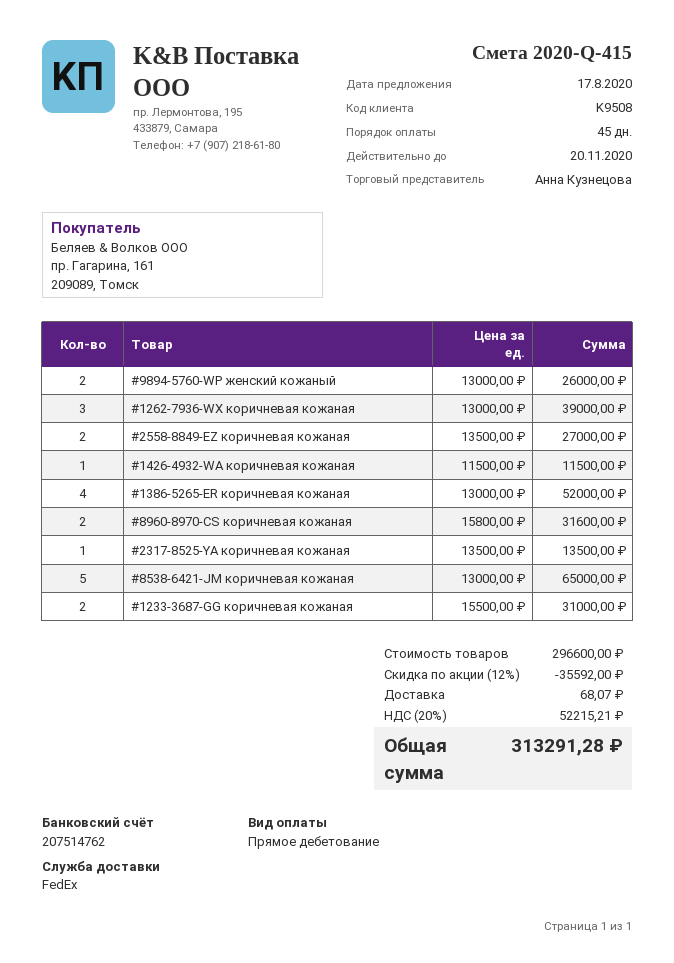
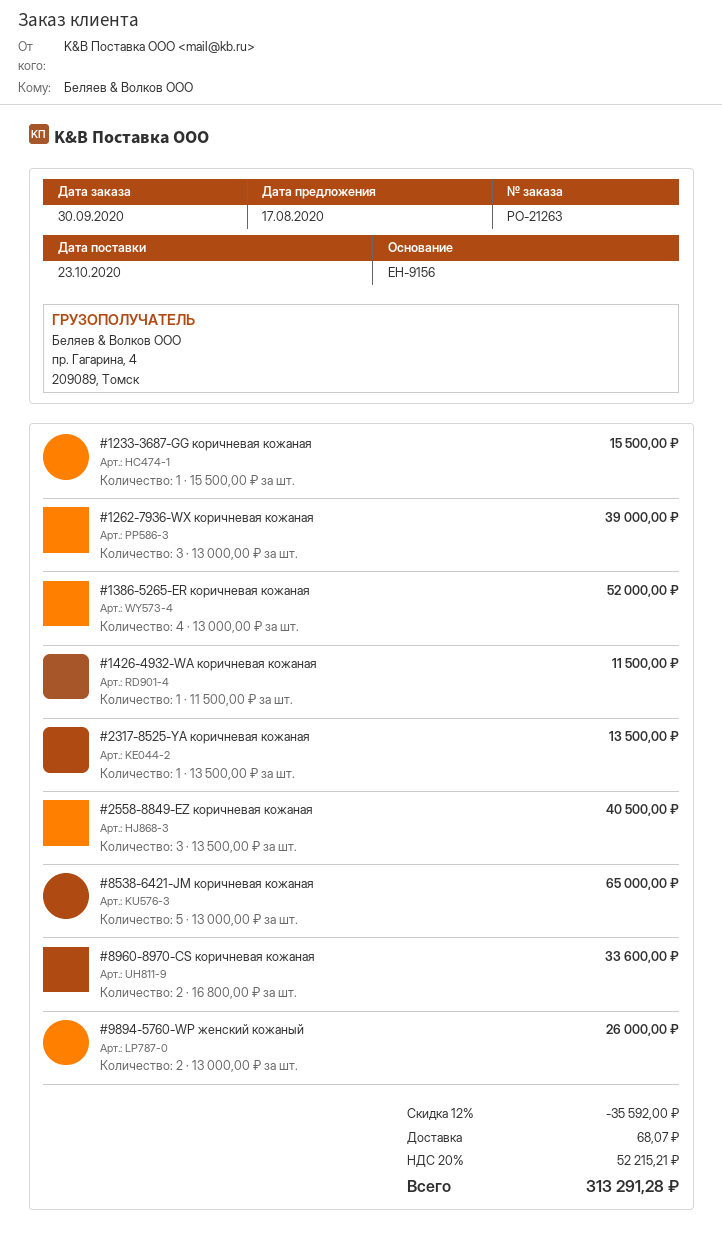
#2558-8849-EZ коричневая кожаная: 2 x 13500.00 = 27000.00 -> 3 x 13500.00 = 40500.00
#8960-8970-CS коричневая кожаная: 2 x 15800.00 = 31600.00 -> 2 x 16800.00 = 33600.00
#1233-3687-GG коричневая кожаная: 2 x 15500.00 = 31000.00 -> 1 x 15500.00 = 15500.00

